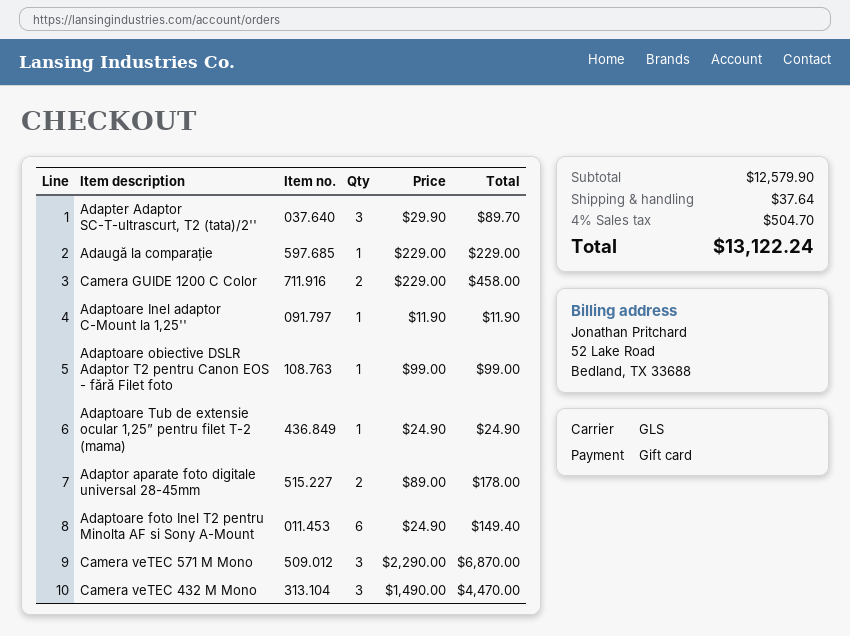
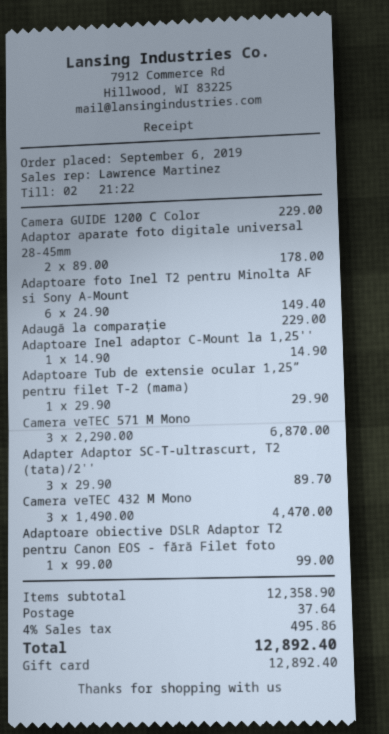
Camera GUIDE 1200 C Color: 2 x 229.00 = 458.00 -> 1 x 229.00 = 229.00
Adaptoare Inel adaptor C-Mount la 1,25'': 1 x 11.90 = 11.90 -> 1 x 14.90 = 14.90
Adaptoare Tub de extensie ocular 1,25” pentru filet T-2 (mama): 1 x 24.90 = 24.90 -> 1 x 29.90 = 29.90
subtotal: 12579.90 -> 12358.90
tax: 4% = 504.70 -> 4% = 495.86
total: 13122.24 -> 12892.40

